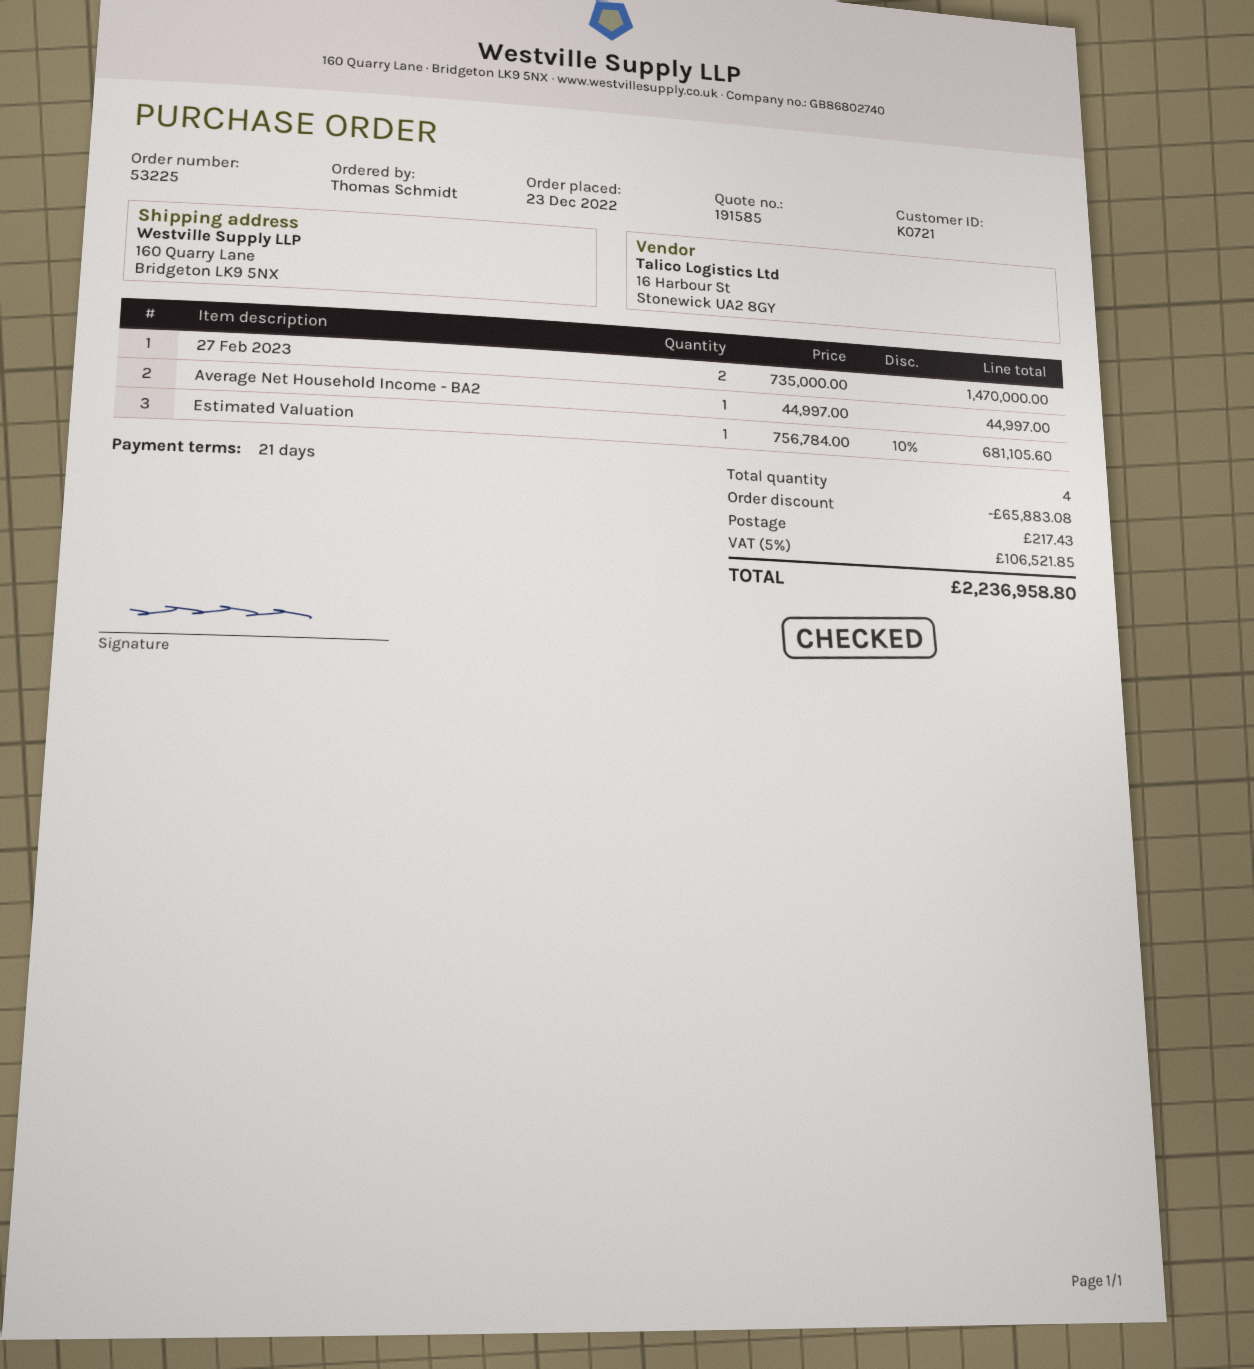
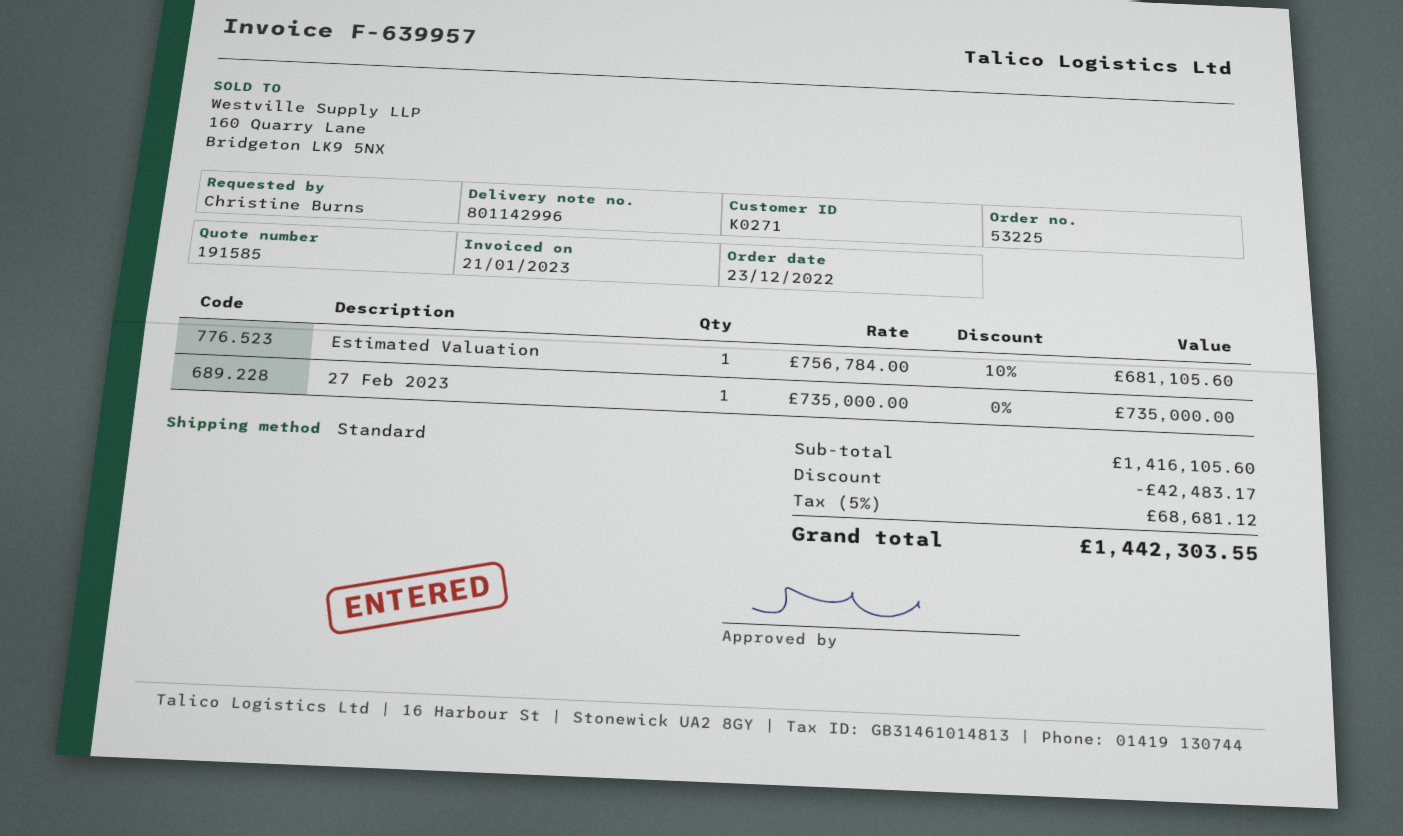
customer number: K0721 -> K0271
ordered by: Thomas Schmidt -> Christine Burns
27 Feb 2023: 2 x 735000.00 = 1470000.00 -> 1 x 735000.00 = 735000.00
Average Net Household Income - BA2: 1 x 44997.00 = 44997.00 -> none
discount: 65883.08 -> 42483.17
shipping: 217.43 -> none
tax: 5% = 106521.85 -> 5% = 68681.12
total: 2236958.80 -> 1442303.55

